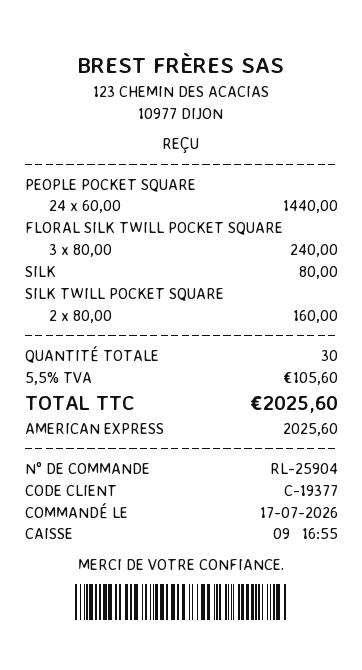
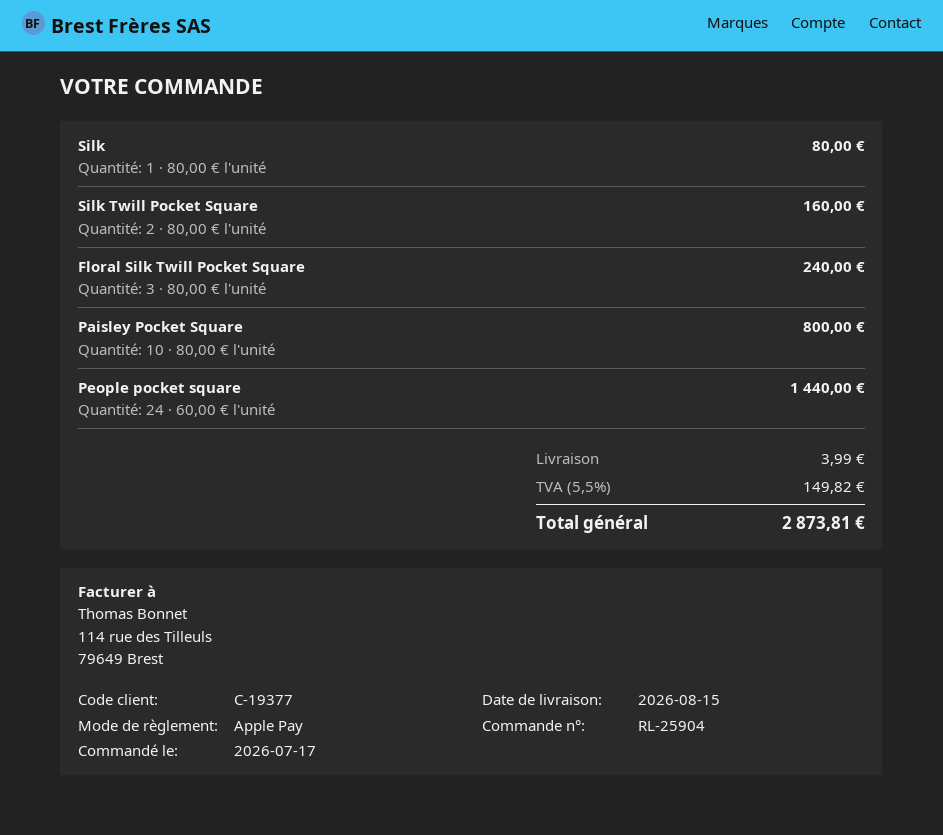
payment method: American Express -> Apple Pay
Paisley Pocket Square: none -> 10 x 80.00 = 800.00
shipping: none -> 3.99
tax: 5.5% = 105.60 -> 5.5% = 149.82
total: 2025.60 -> 2873.81

